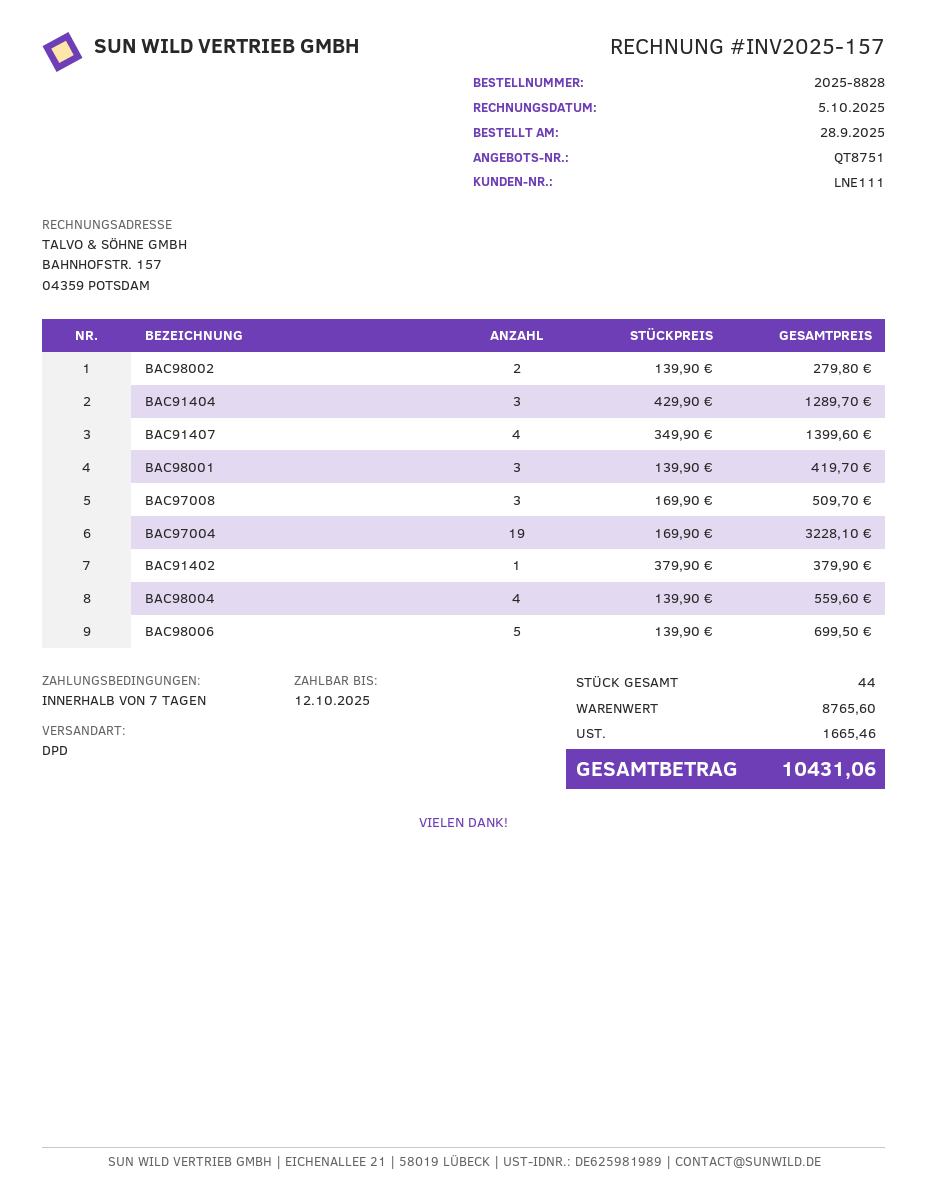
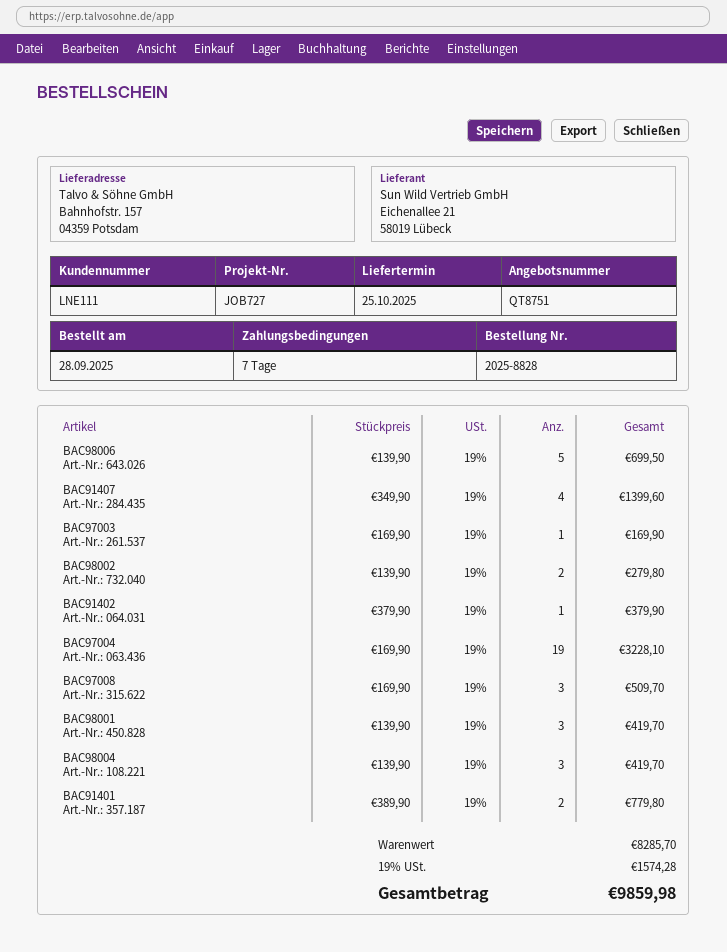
BAC91404: 3 x 429.90 = 1289.70 -> none
BAC98004: 4 x 139.90 = 559.60 -> 3 x 139.90 = 419.70
BAC97003: none -> 1 x 169.90 = 169.90
BAC91401: none -> 2 x 389.90 = 779.80
subtotal: 8765.60 -> 8285.70
tax: 1665.46 -> 1574.28
total: 10431.06 -> 9859.98

